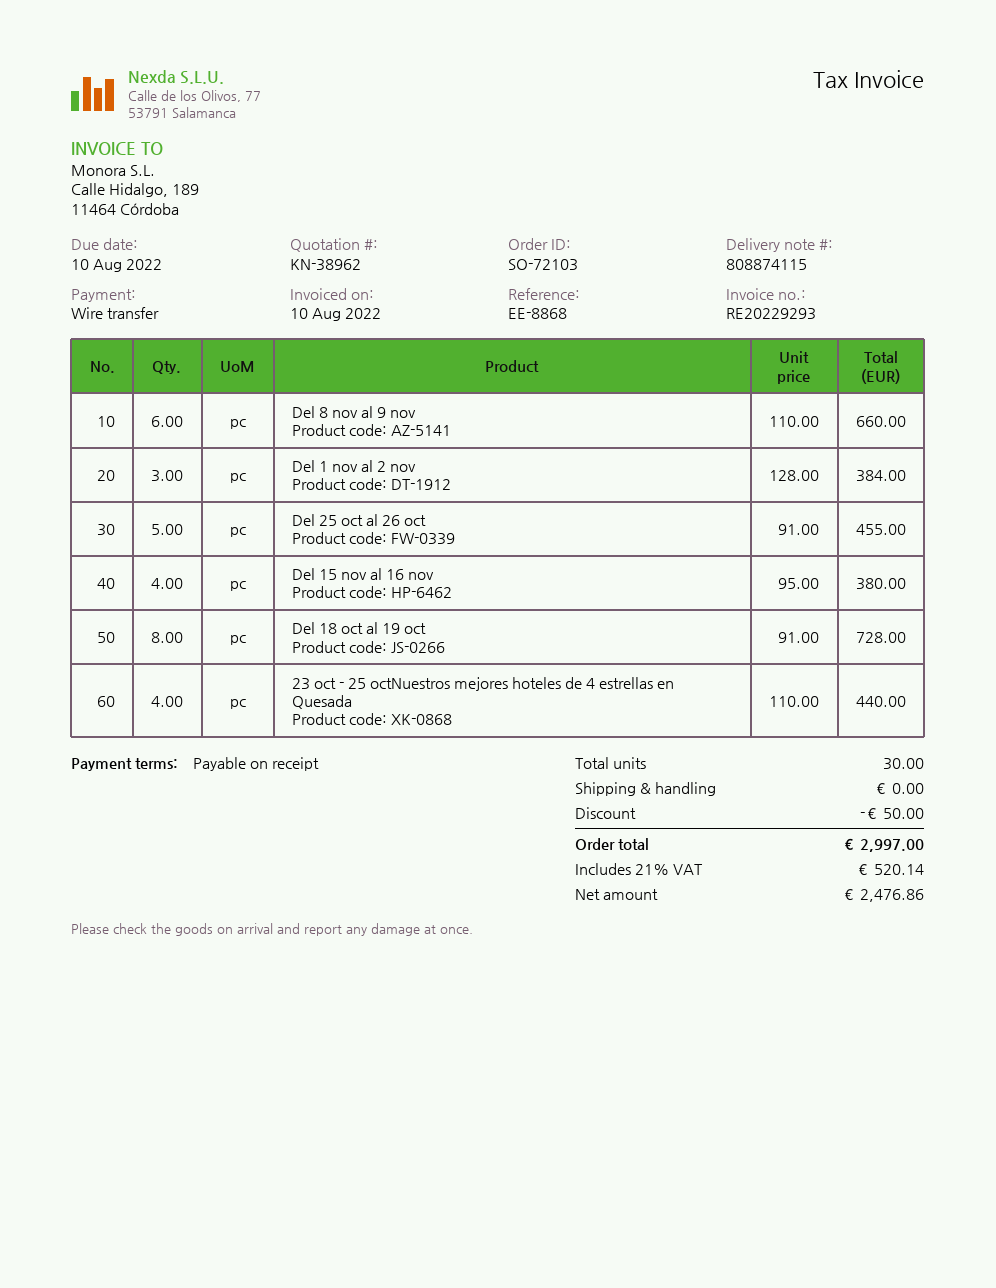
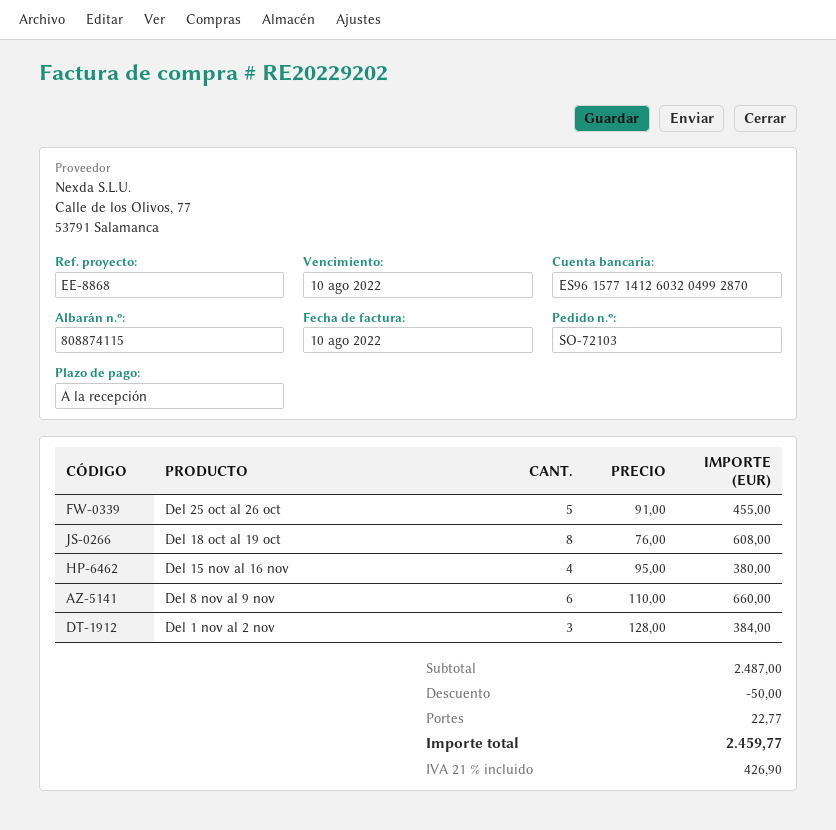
invoice number: RE20229293 -> RE20229202
Del 18 oct al 19 oct: 8 x 91.00 = 728.00 -> 8 x 76.00 = 608.00
23 oct - 25 octNuestros mejores hoteles de 4 estrellas en Quesada: 4 x 110.00 = 440.00 -> none
shipping: 0.00 -> 22.77
tax: 21% = 520.14 -> 21% = 426.90
total: 2997.00 -> 2459.77

